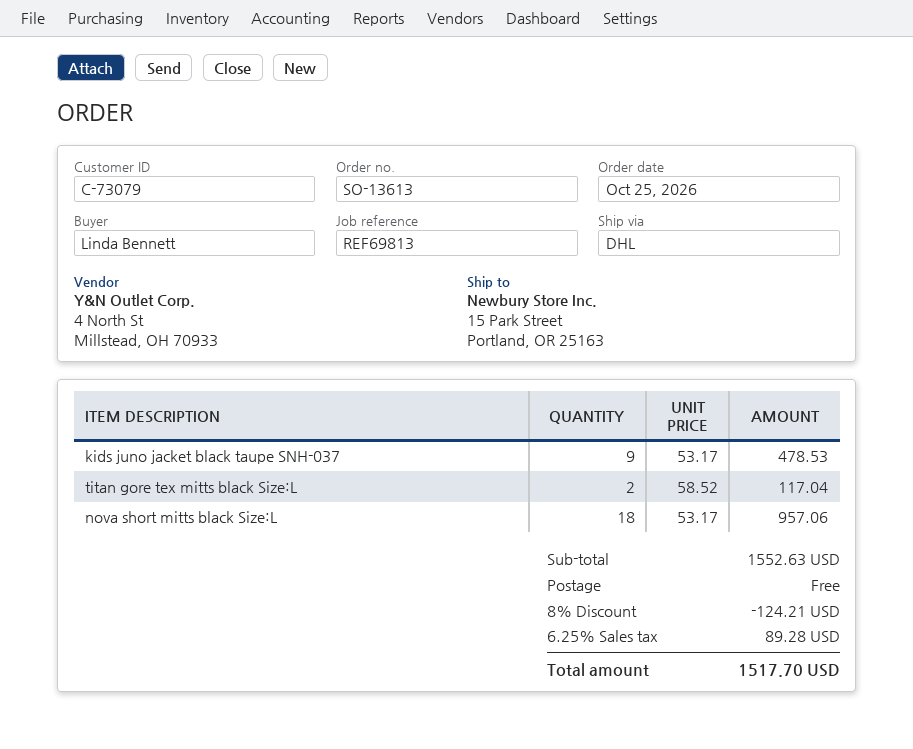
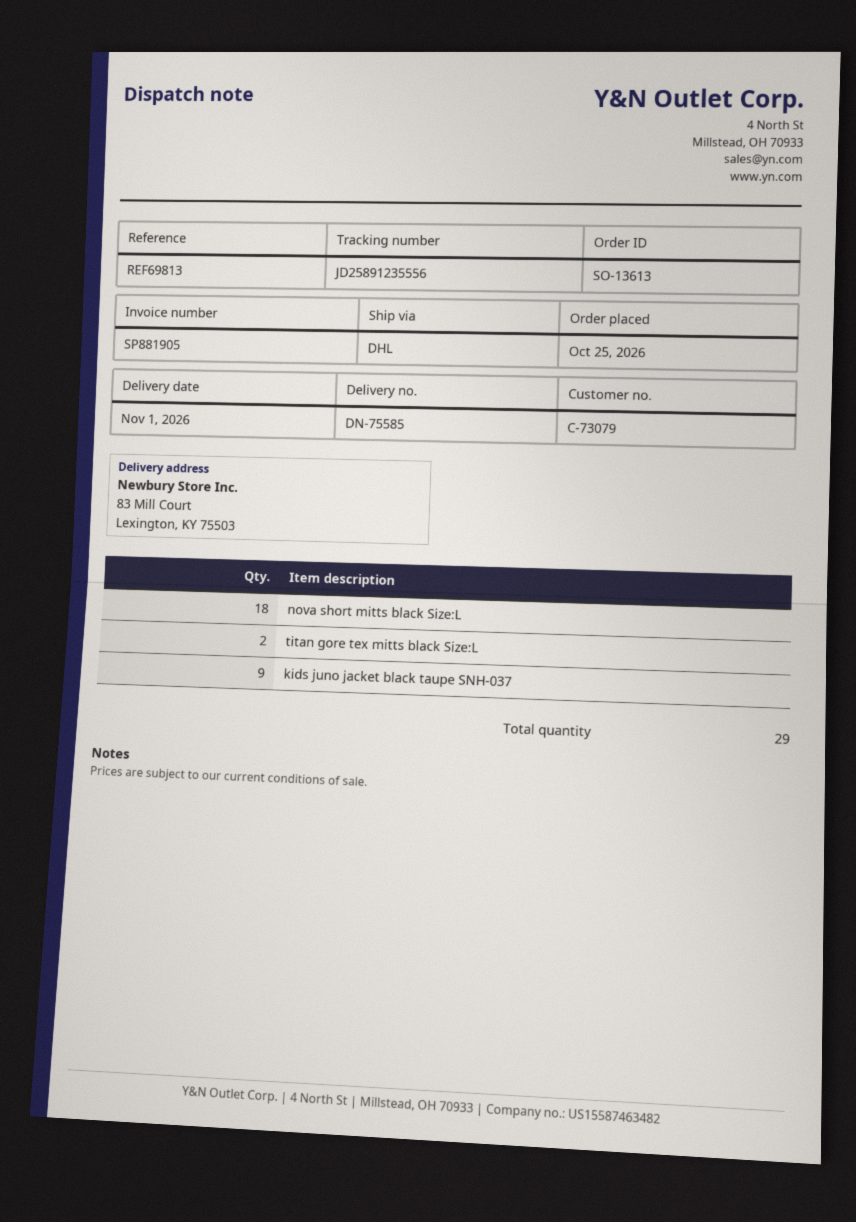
ship to: 15 Park Street, Portland, OR 25163 -> 83 Mill Court, Lexington, KY 75503

